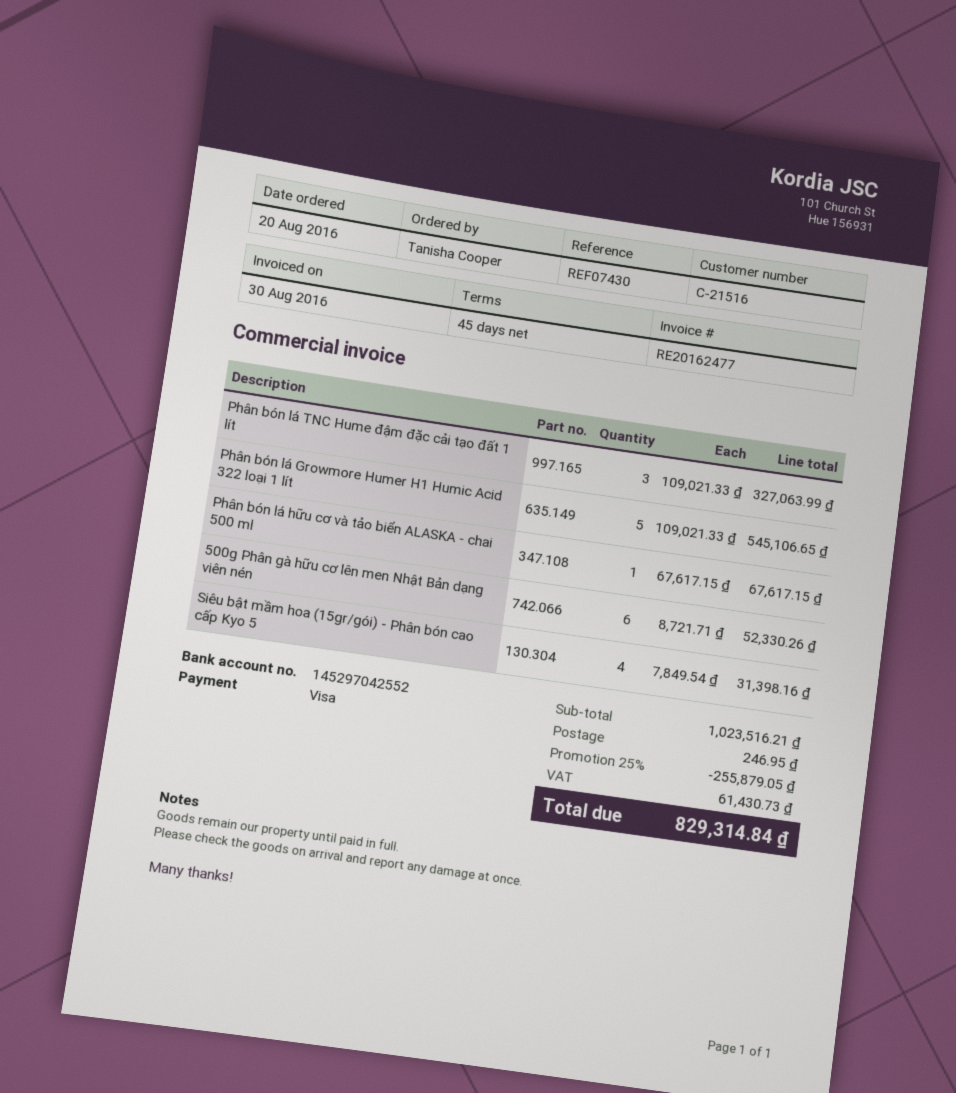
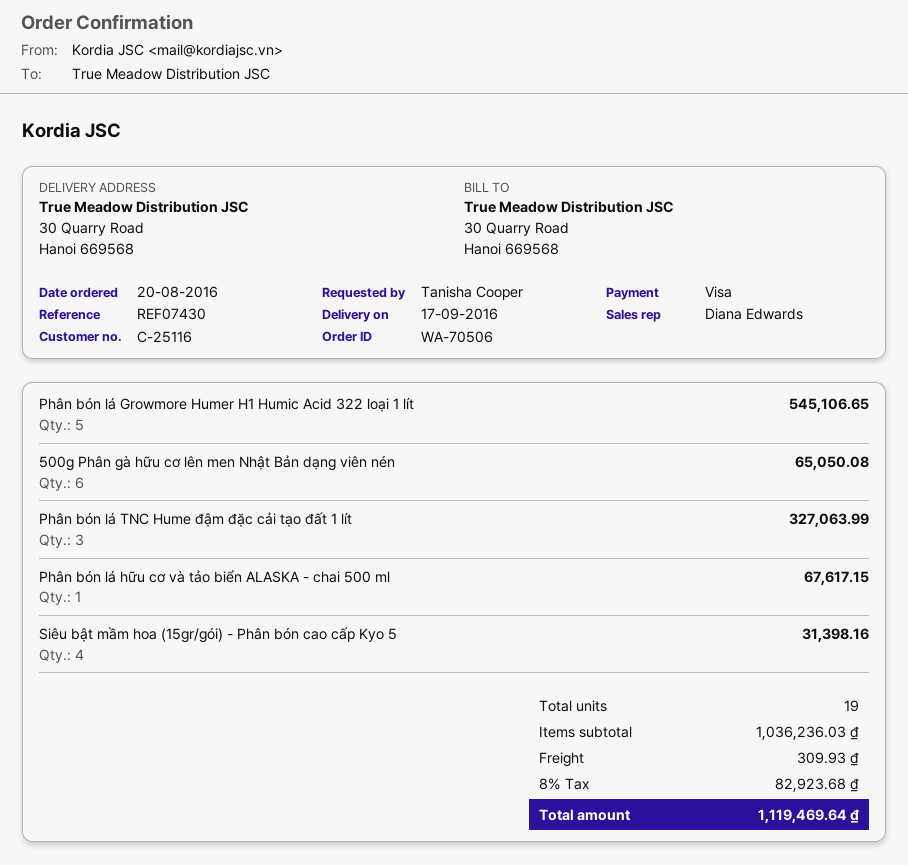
customer number: C-21516 -> C-25116
500g Phân gà hữu cơ lên men Nhật Bản dạng viên nén: 6 for 52330.26 -> 6 for 65050.08
subtotal: 1023516.21 -> 1036236.03
discount: 25% = 255879.05 -> none
shipping: 246.95 -> 309.93
tax: 61430.73 -> 82923.68
total: 829314.84 -> 1119469.64

